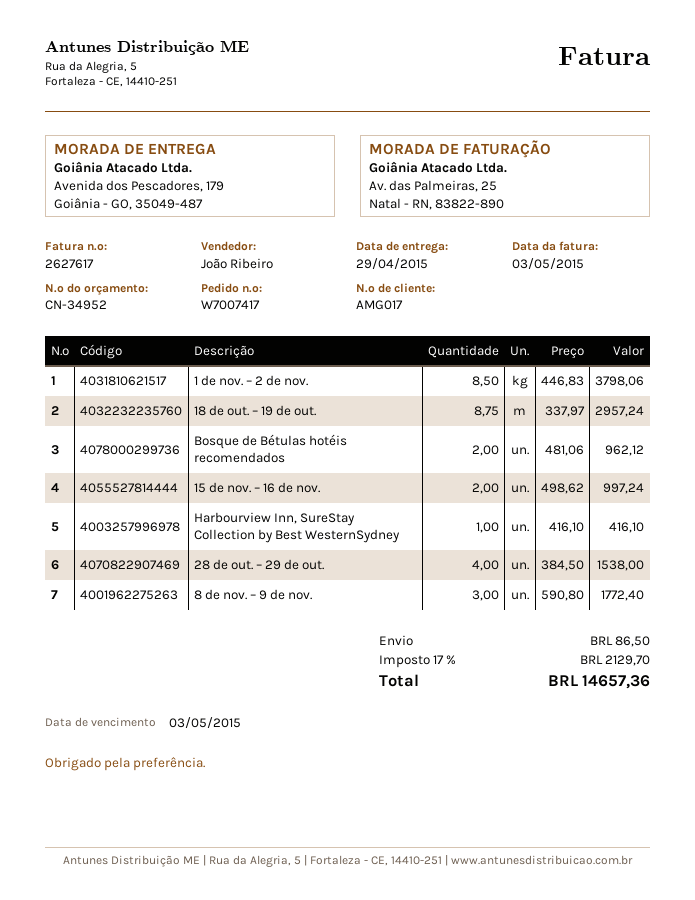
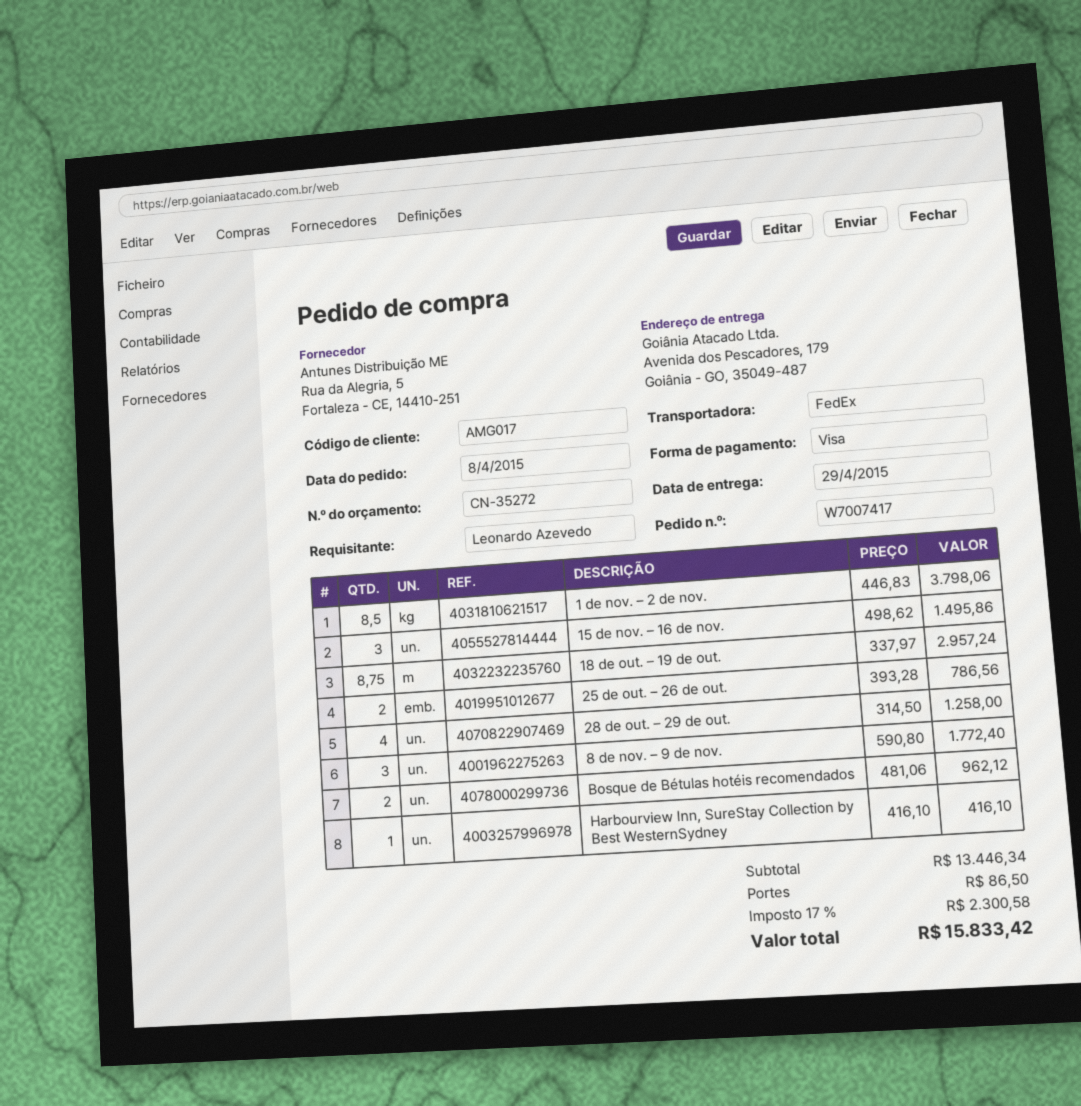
quote number: CN-34952 -> CN-35272
15 de nov. – 16 de nov.: 2 x 498.62 = 997.24 -> 3 x 498.62 = 1495.86
28 de out. – 29 de out.: 4 x 384.50 = 1538.00 -> 4 x 314.50 = 1258.00
25 de out. – 26 de out.: none -> 2 x 393.28 = 786.56
tax: 17% = 2129.70 -> 17% = 2300.58
total: 14657.36 -> 15833.42

